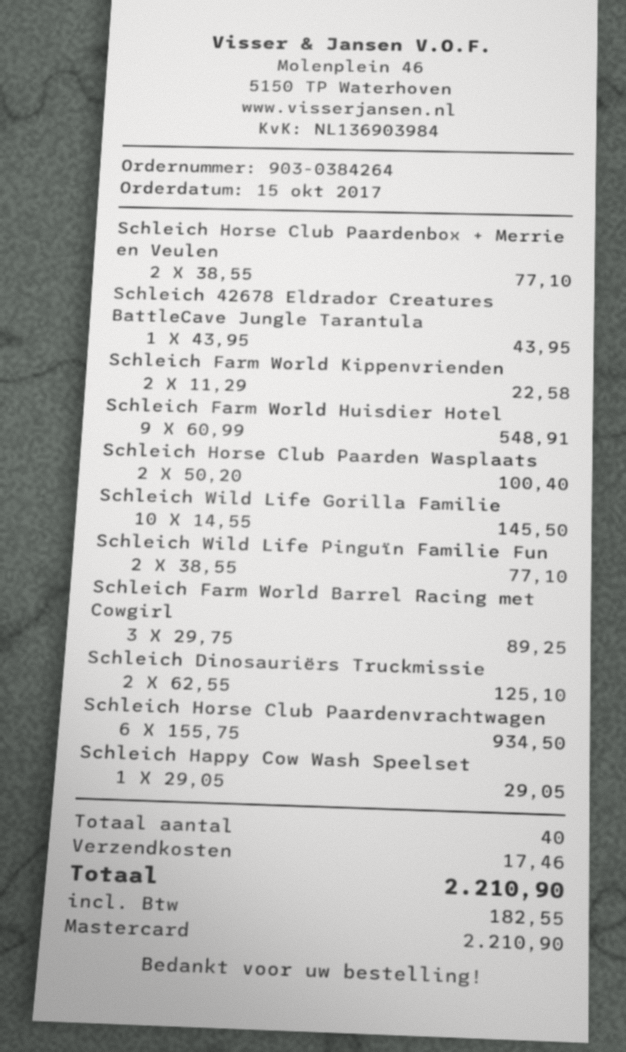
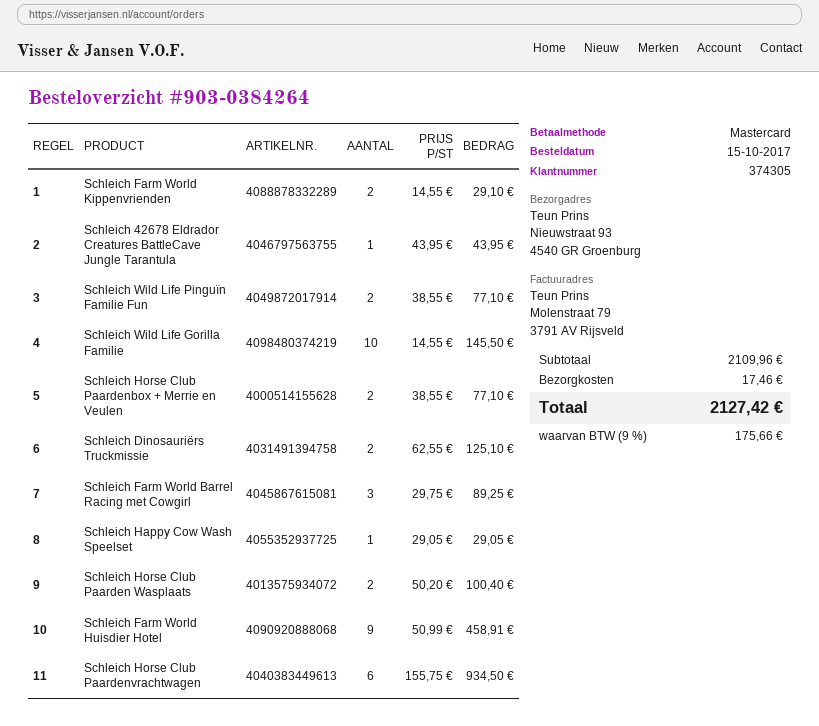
Schleich Farm World Kippenvrienden: 2 x 11.29 = 22.58 -> 2 x 14.55 = 29.10
Schleich Farm World Huisdier Hotel: 9 x 60.99 = 548.91 -> 9 x 50.99 = 458.91
tax: 182.55 -> 175.66
total: 2210.90 -> 2127.42

